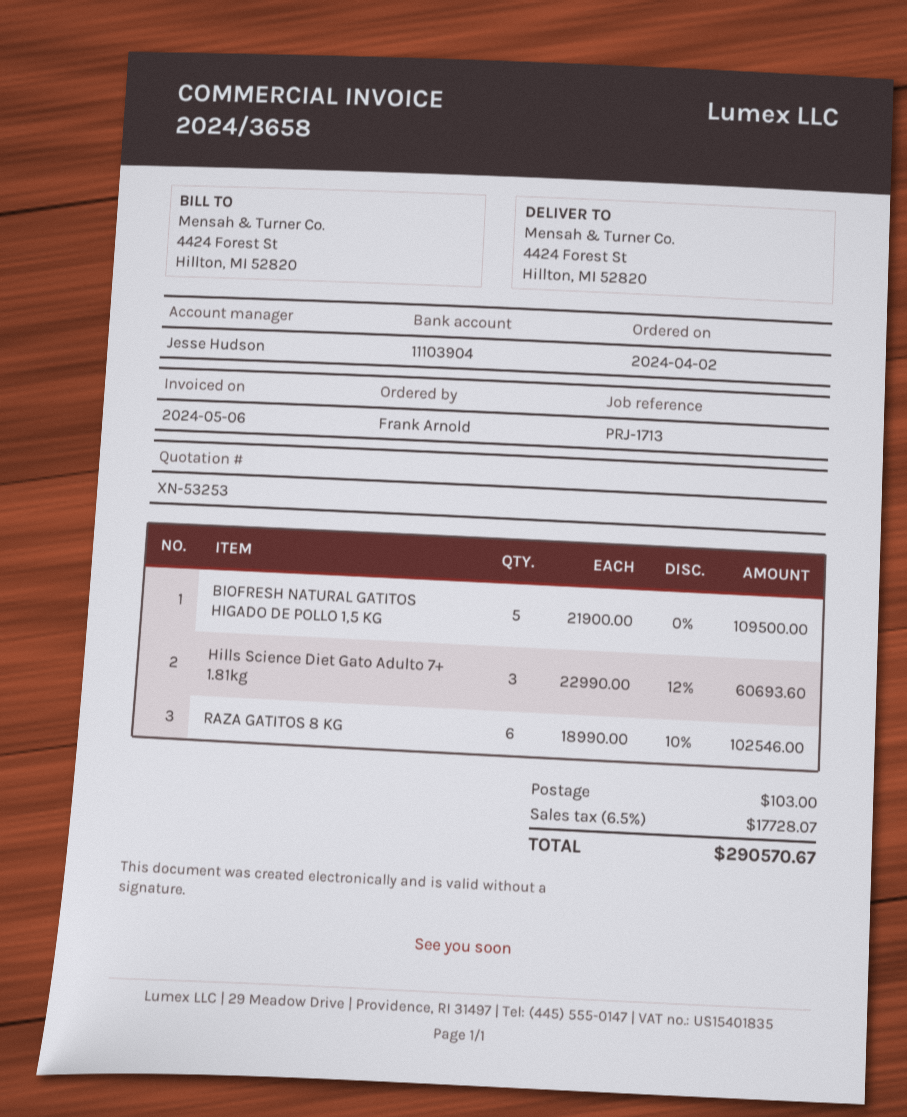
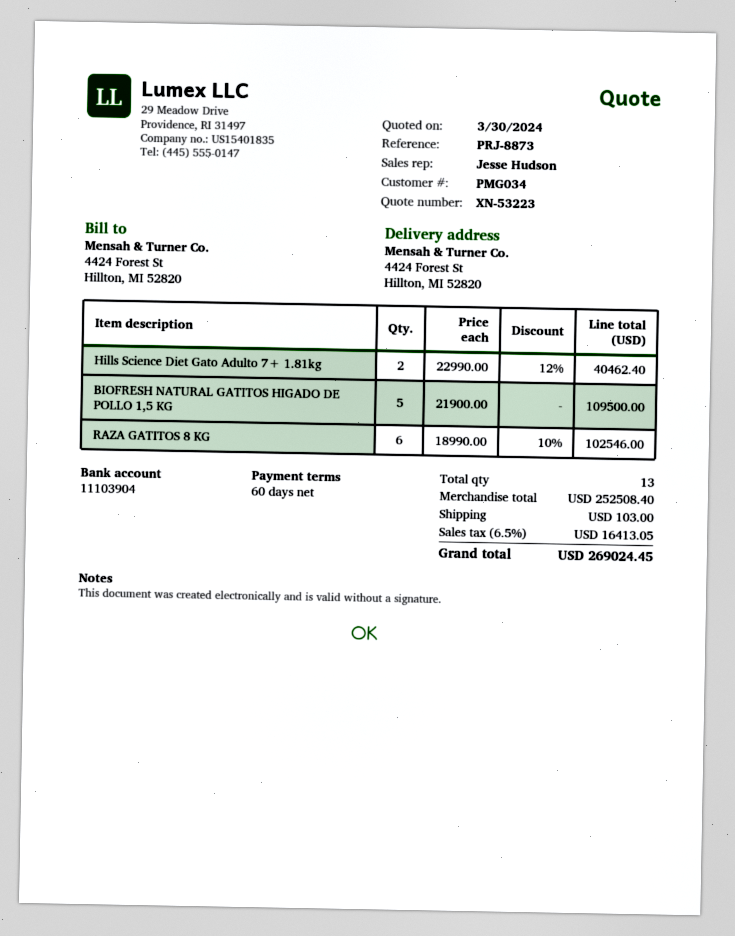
quote number: XN-53253 -> XN-53223
reference: PRJ-1713 -> PRJ-8873
Hills Science Diet Gato Adulto 7+ 1.81kg: 3 x 22990.00 - 12% = 60693.60 -> 2 x 22990.00 - 12% = 40462.40
tax: 6.5% = 17728.07 -> 6.5% = 16413.05
total: 290570.67 -> 269024.45

